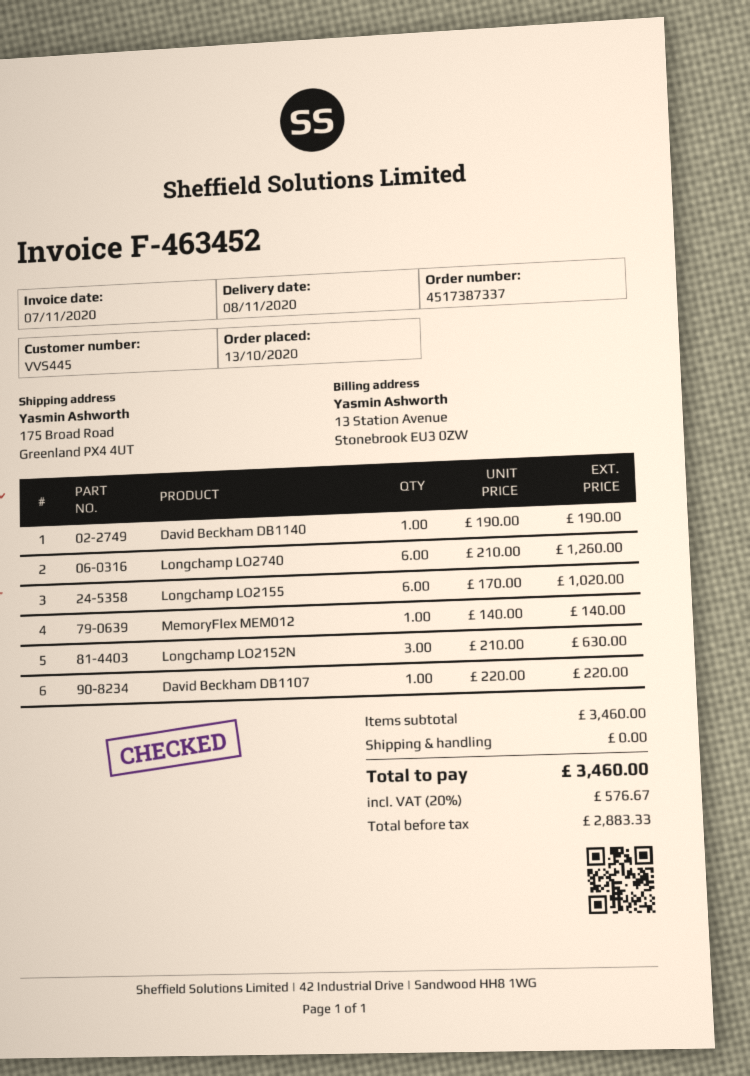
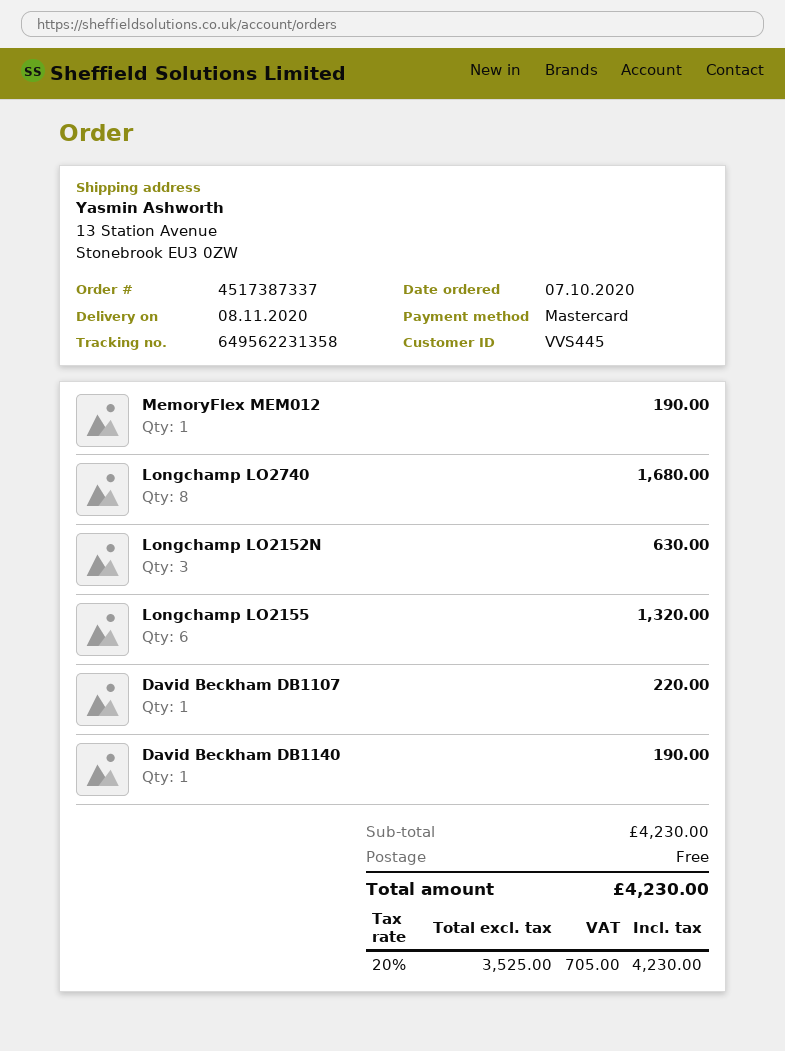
order date: 2020-10-13 -> 2020-10-07
ship to: 175 Broad Road, Greenland PX4 4UT -> 13 Station Avenue, Stonebrook EU3 0ZW
Longchamp LO2740: 6 for 1260.00 -> 8 for 1680.00
Longchamp LO2155: 6 for 1020.00 -> 6 for 1320.00
MemoryFlex MEM012: 1 for 140.00 -> 1 for 190.00
subtotal: 3460.00 -> 4230.00
net: 2883.33 -> 3525.00
tax: 20% = 576.67 -> 20% = 705.00
total: 3460.00 -> 4230.00

